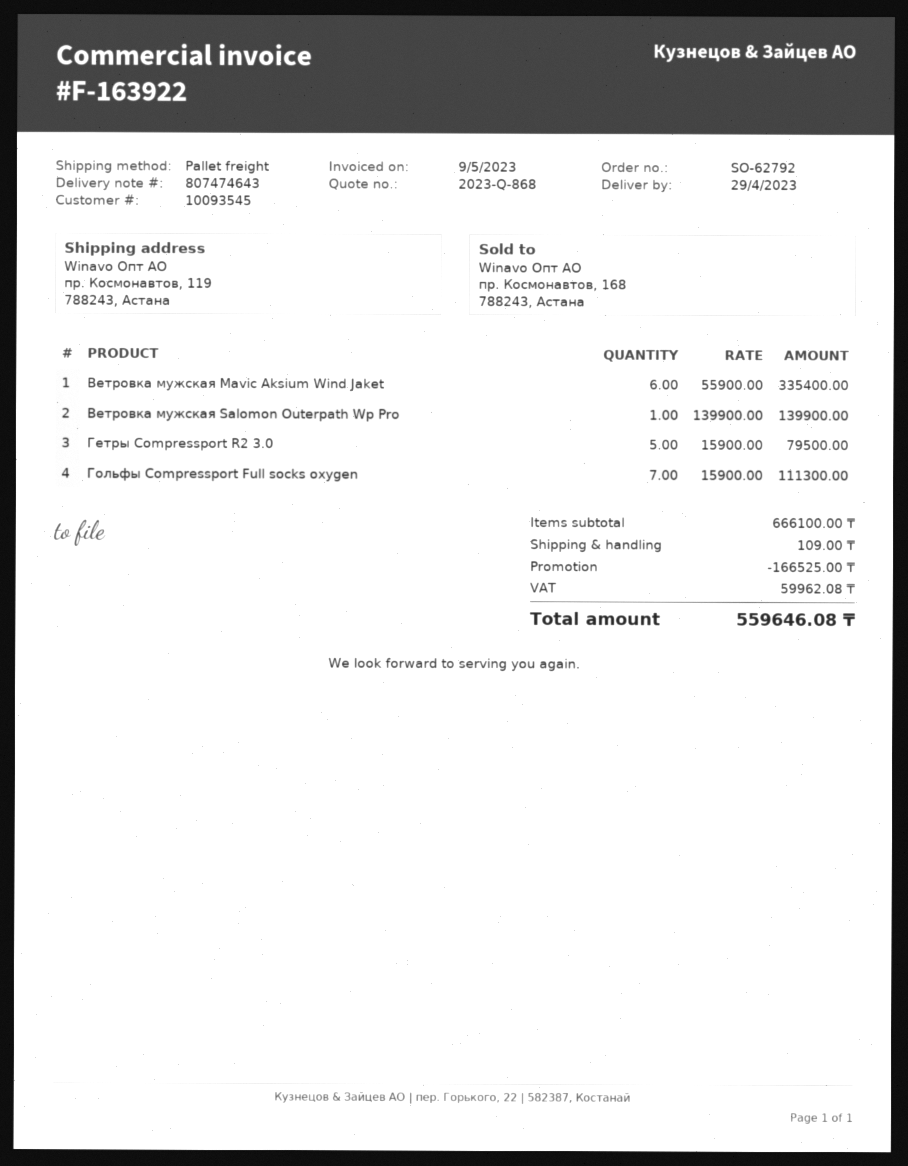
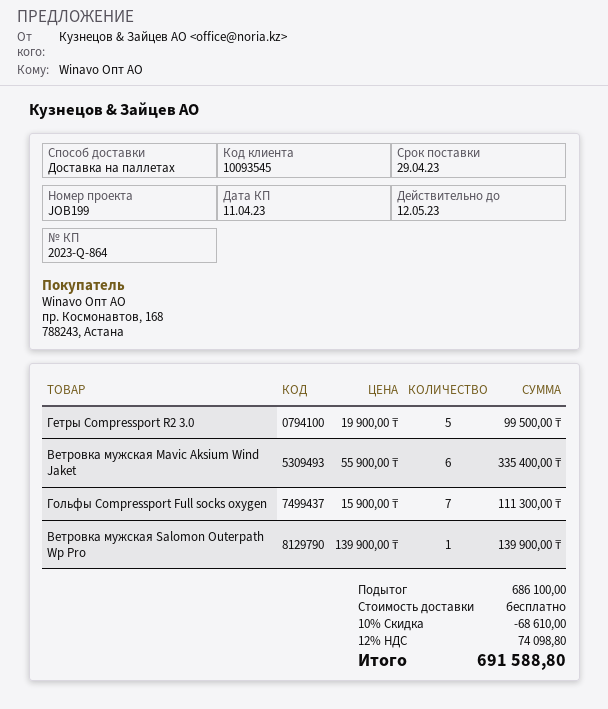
quote number: 2023-Q-868 -> 2023-Q-864
Гетры Compressport R2 3.0: 5 x 15900.00 = 79500.00 -> 5 x 19900.00 = 99500.00
subtotal: 666100.00 -> 686100.00
discount: 166525.00 -> 68610.00
shipping: 109.00 -> 0.00
tax: 59962.08 -> 74098.80
total: 559646.08 -> 691588.80

